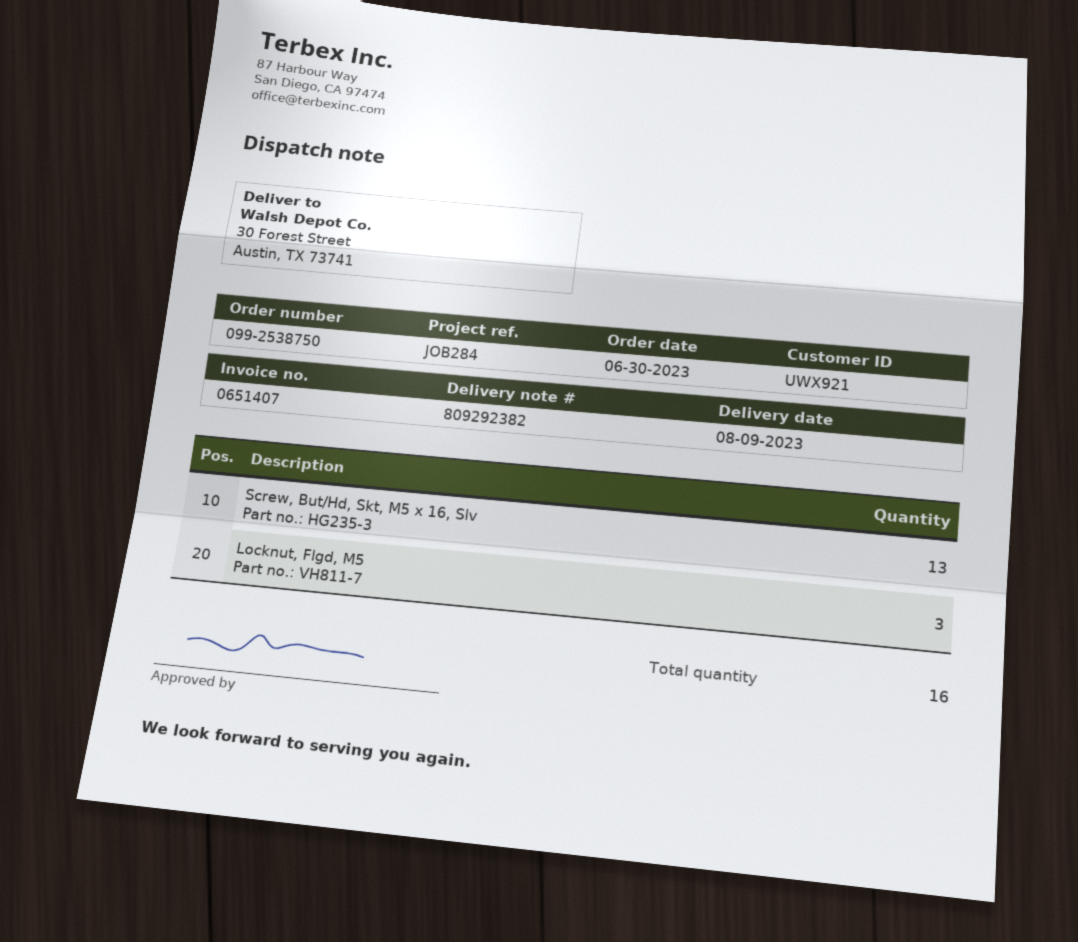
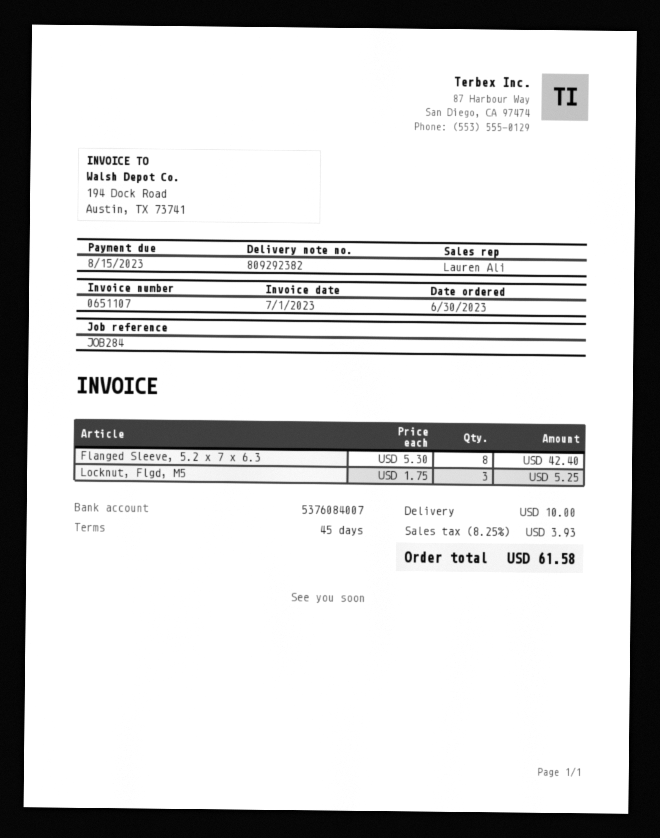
invoice number: 0651407 -> 0651107
Screw, But/Hd, Skt, M5 x 16, Slv: 13 -> none
Flanged Sleeve, 5.2 x 7 x 6.3: none -> 8

